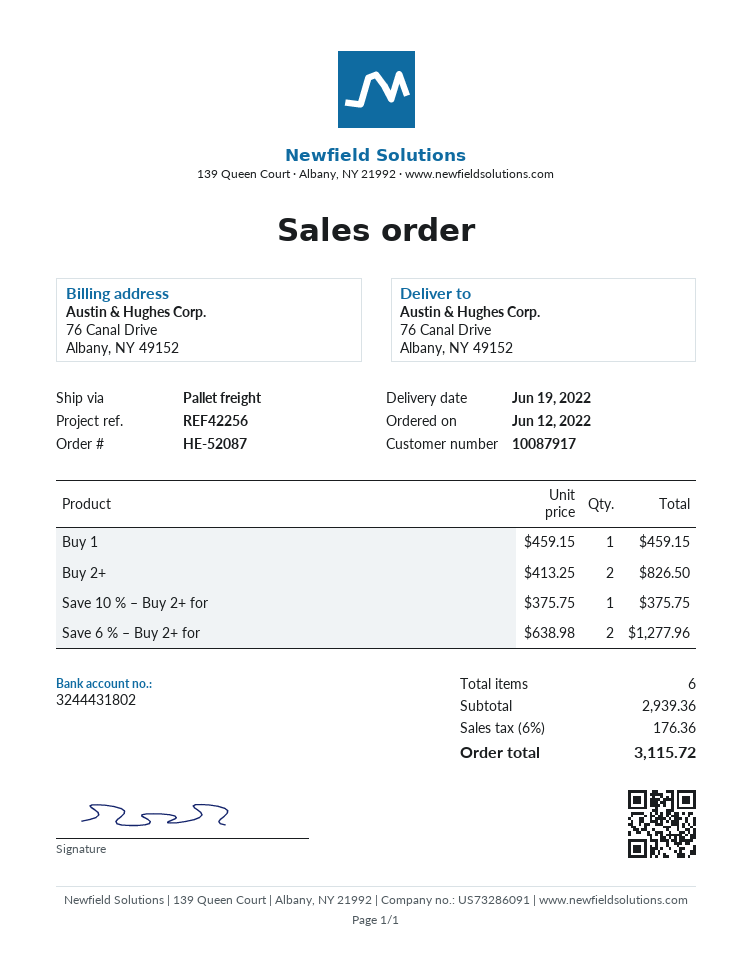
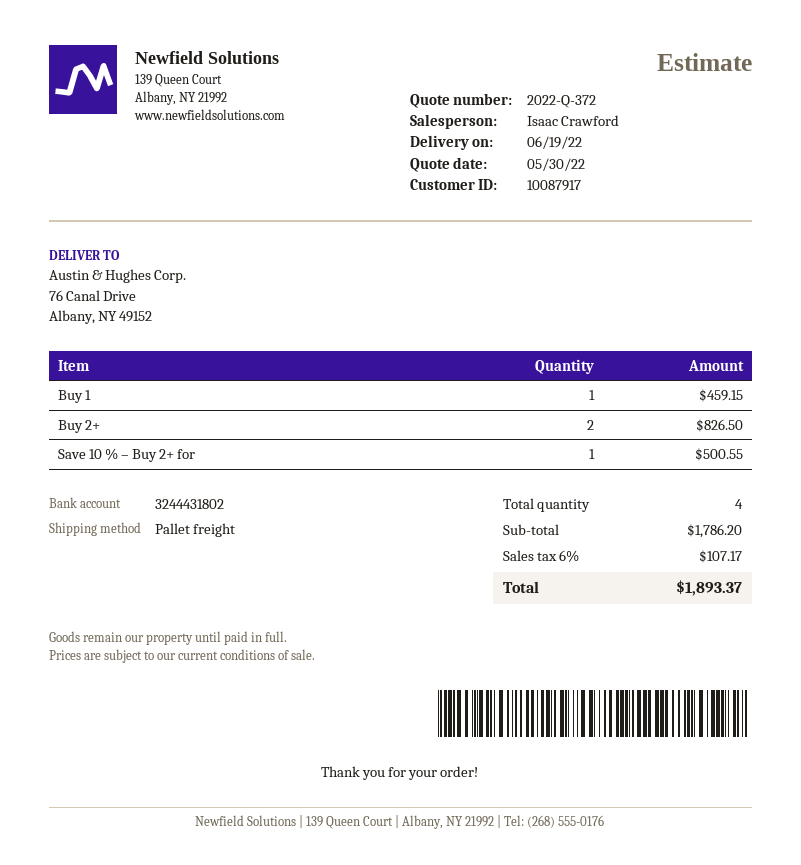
Save 10 % – Buy 2+ for: 1 for 375.75 -> 1 for 500.55
Save 6 % – Buy 2+ for: 2 for 1277.96 -> none
total quantity: 6 -> 4
subtotal: 2939.36 -> 1786.20
tax: 6% = 176.36 -> 6% = 107.17
total: 3115.72 -> 1893.37

